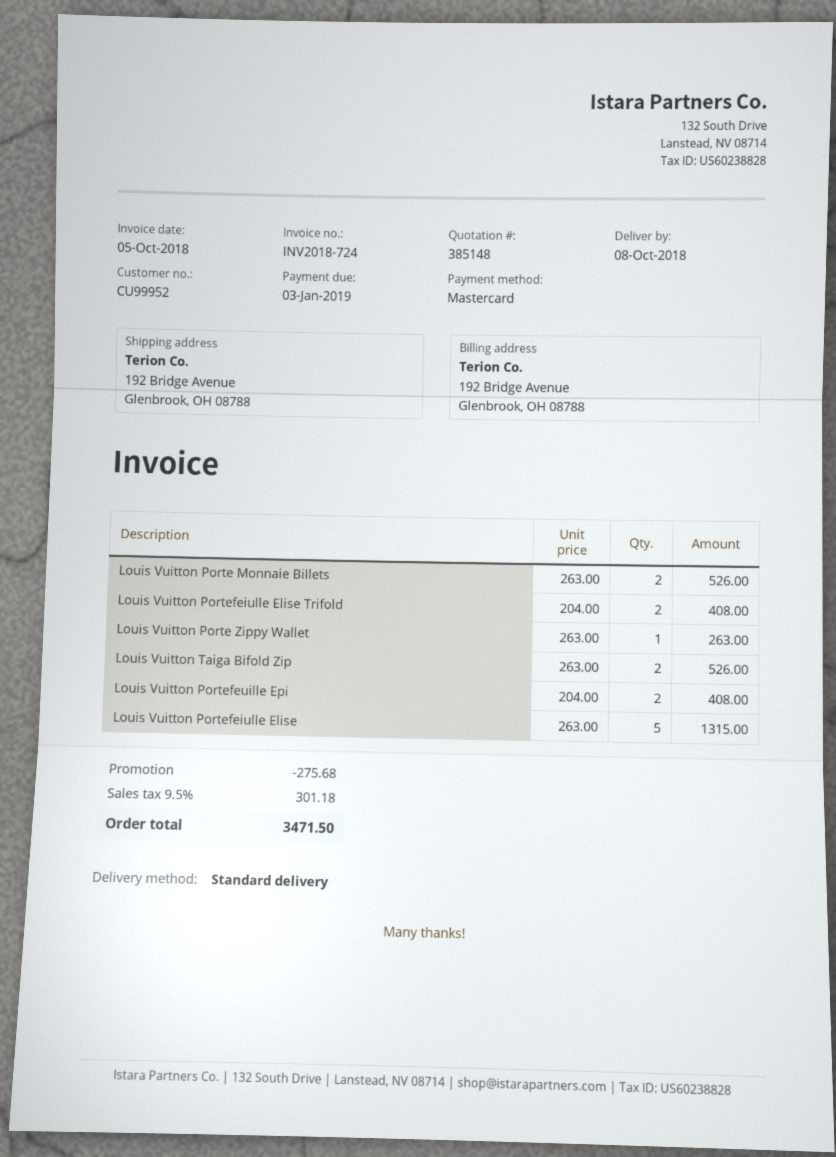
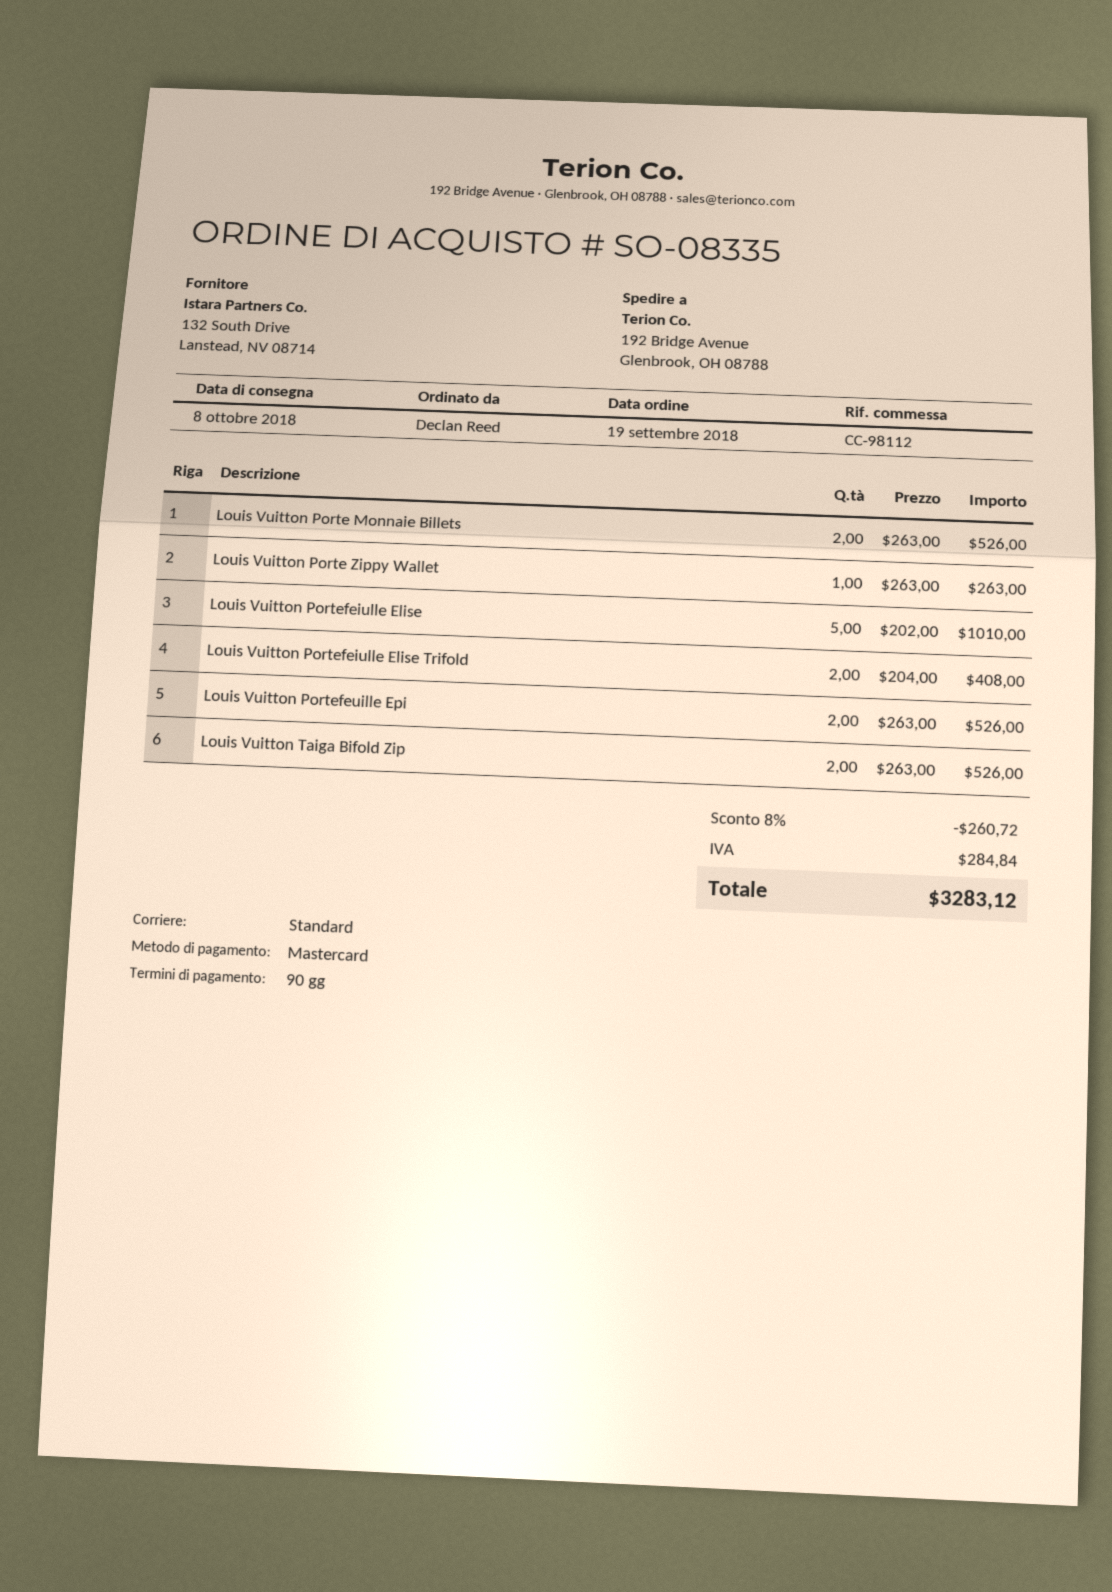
Louis Vuitton Portefeuille Epi: 2 x 204.00 = 408.00 -> 2 x 263.00 = 526.00
Louis Vuitton Portefeiulle Elise: 5 x 263.00 = 1315.00 -> 5 x 202.00 = 1010.00
discount: 275.68 -> 260.72
tax: 301.18 -> 284.84
total: 3471.50 -> 3283.12

